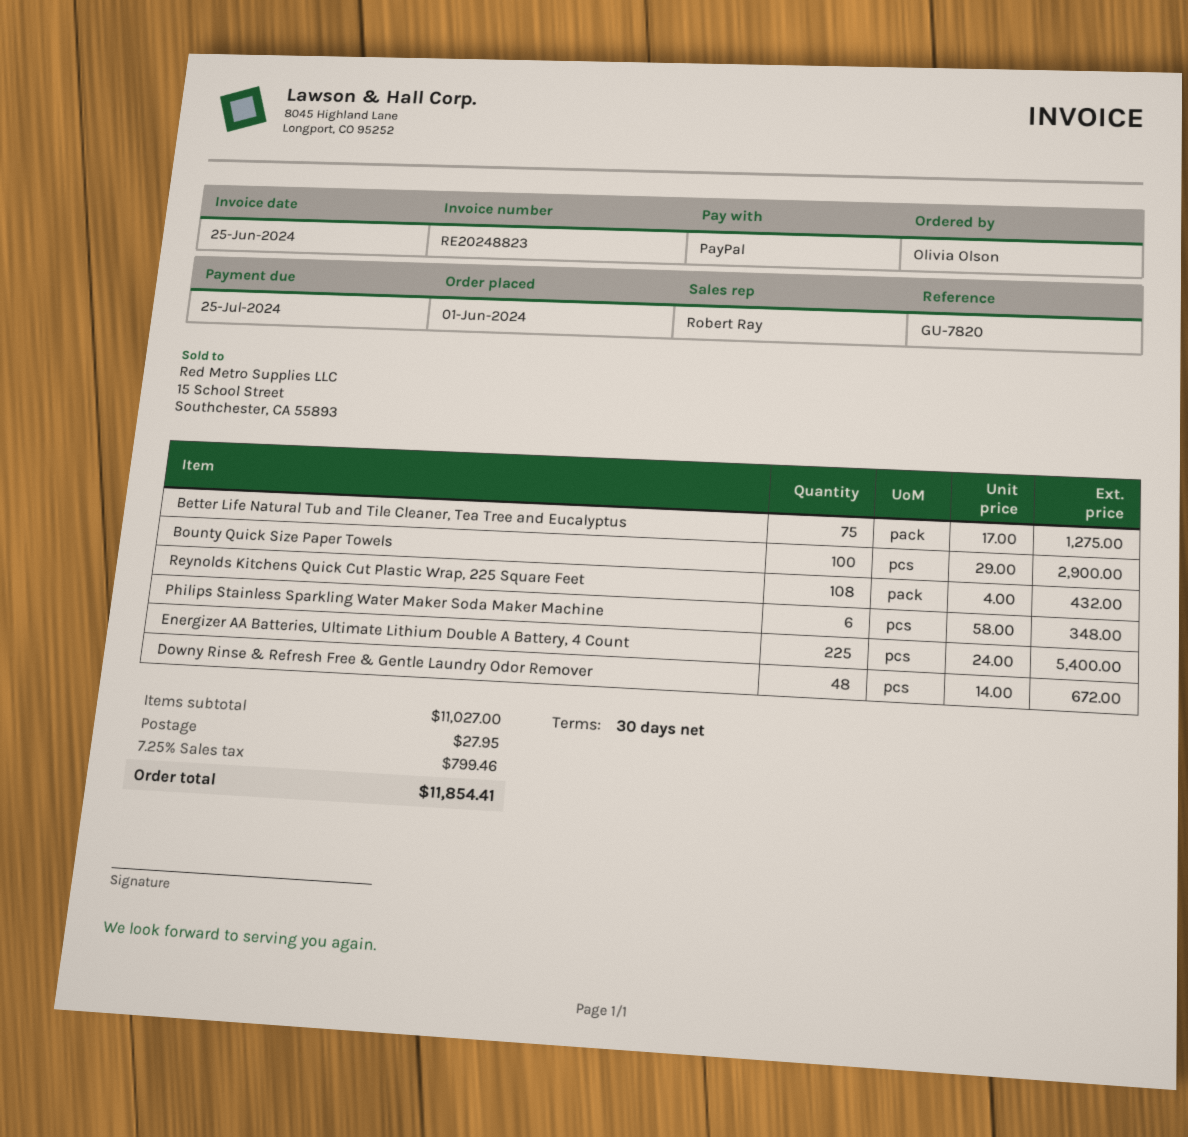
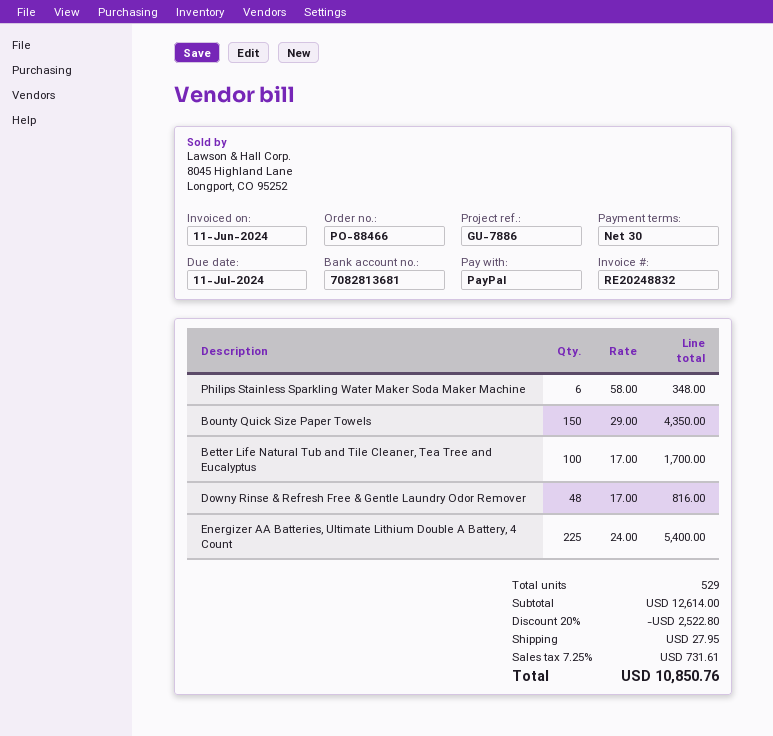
invoice number: RE20248823 -> RE20248832
invoice date: 2024-06-25 -> 2024-06-11
due date: 2024-07-25 -> 2024-07-11
reference: GU-7820 -> GU-7886
Better Life Natural Tub and Tile Cleaner, Tea Tree and Eucalyptus: 75 x 17.00 = 1275.00 -> 100 x 17.00 = 1700.00
Bounty Quick Size Paper Towels: 100 x 29.00 = 2900.00 -> 150 x 29.00 = 4350.00
Reynolds Kitchens Quick Cut Plastic Wrap, 225 Square Feet: 108 x 4.00 = 432.00 -> none
Downy Rinse & Refresh Free & Gentle Laundry Odor Remover: 48 x 14.00 = 672.00 -> 48 x 17.00 = 816.00
subtotal: 11027.00 -> 12614.00
discount: none -> 20% = 2522.80
tax: 7.25% = 799.46 -> 7.25% = 731.61
total: 11854.41 -> 10850.76

